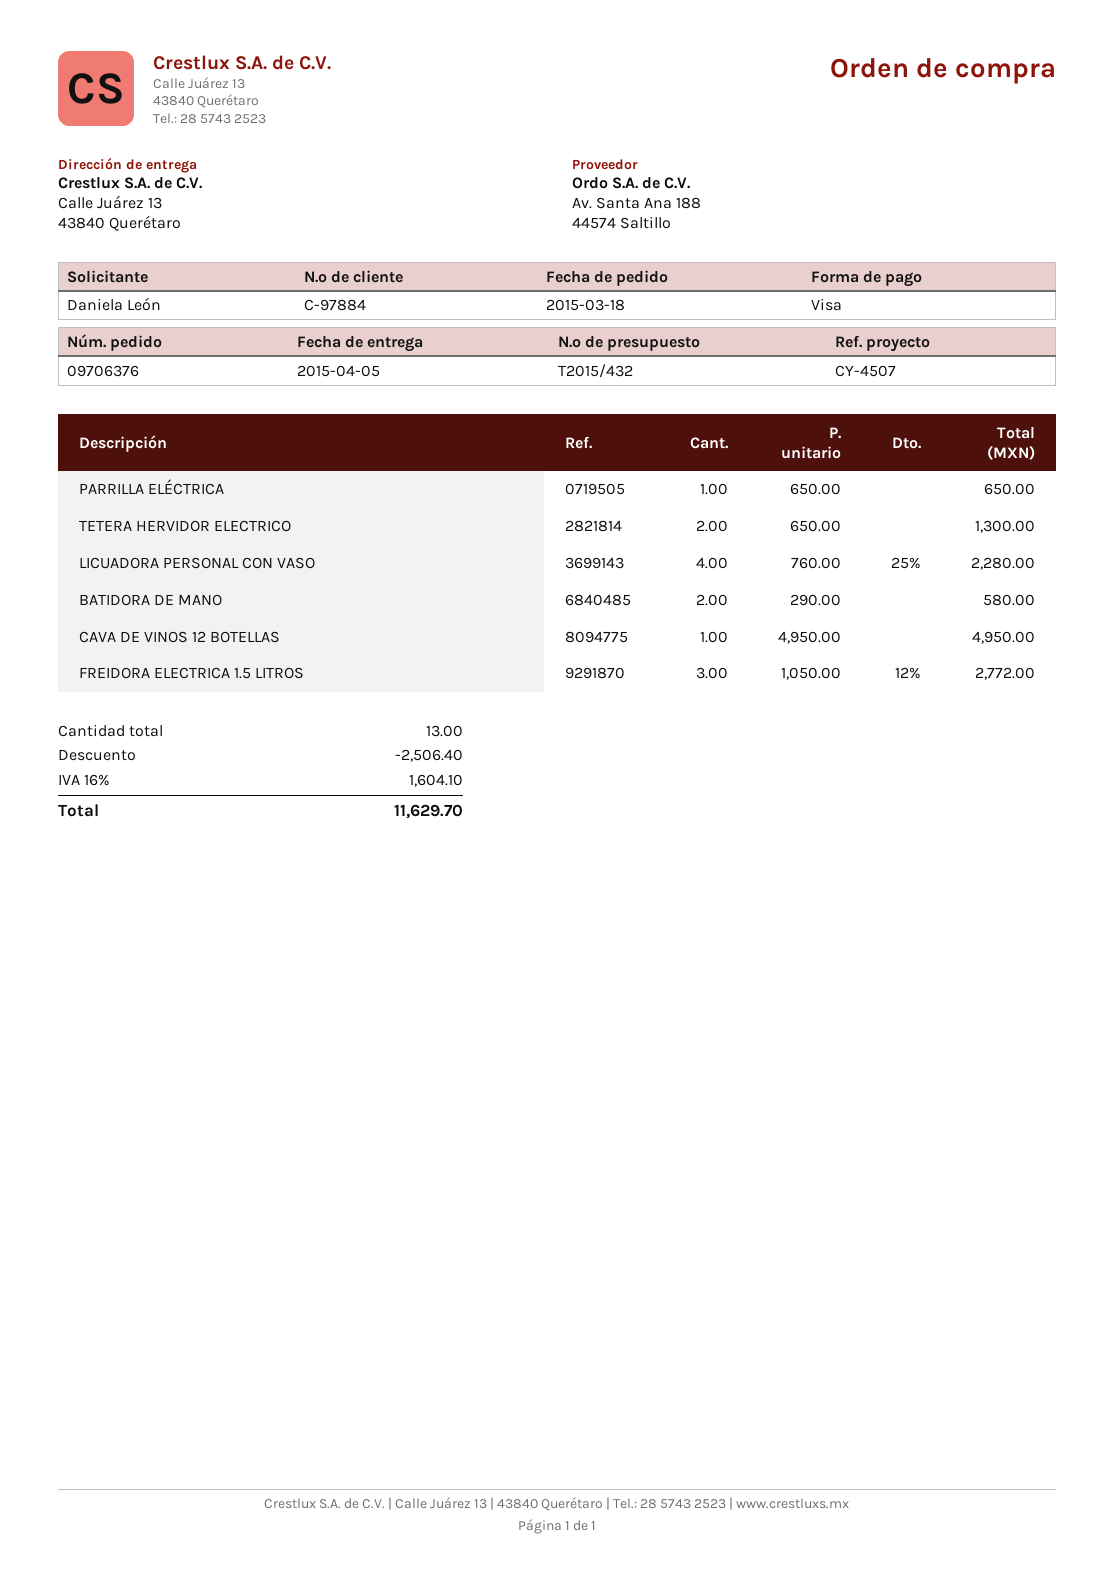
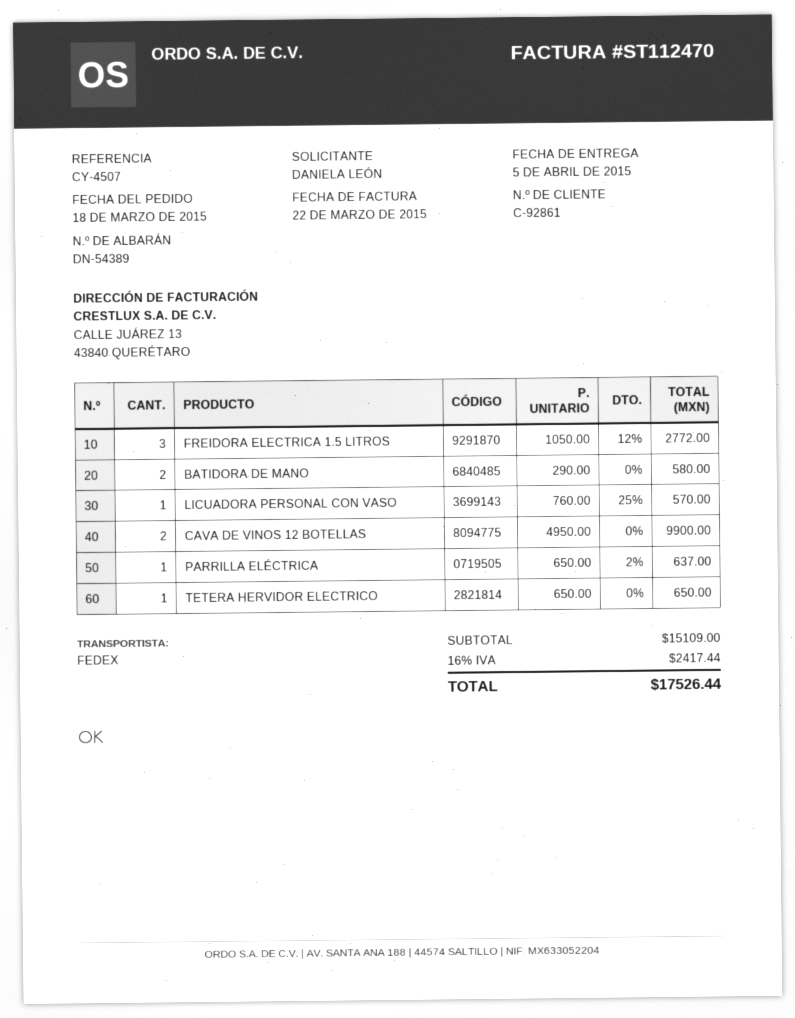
customer number: C-97884 -> C-92861
PARRILLA ELÉCTRICA: 1 x 650.00 = 650.00 -> 1 x 650.00 - 2% = 637.00
TETERA HERVIDOR ELECTRICO: 2 x 650.00 = 1300.00 -> 1 x 650.00 = 650.00
LICUADORA PERSONAL CON VASO: 4 x 760.00 - 25% = 2280.00 -> 1 x 760.00 - 25% = 570.00
CAVA DE VINOS 12 BOTELLAS: 1 x 4950.00 = 4950.00 -> 2 x 4950.00 = 9900.00
discount: 2506.40 -> none
tax: 16% = 1604.10 -> 16% = 2417.44
total: 11629.70 -> 17526.44

